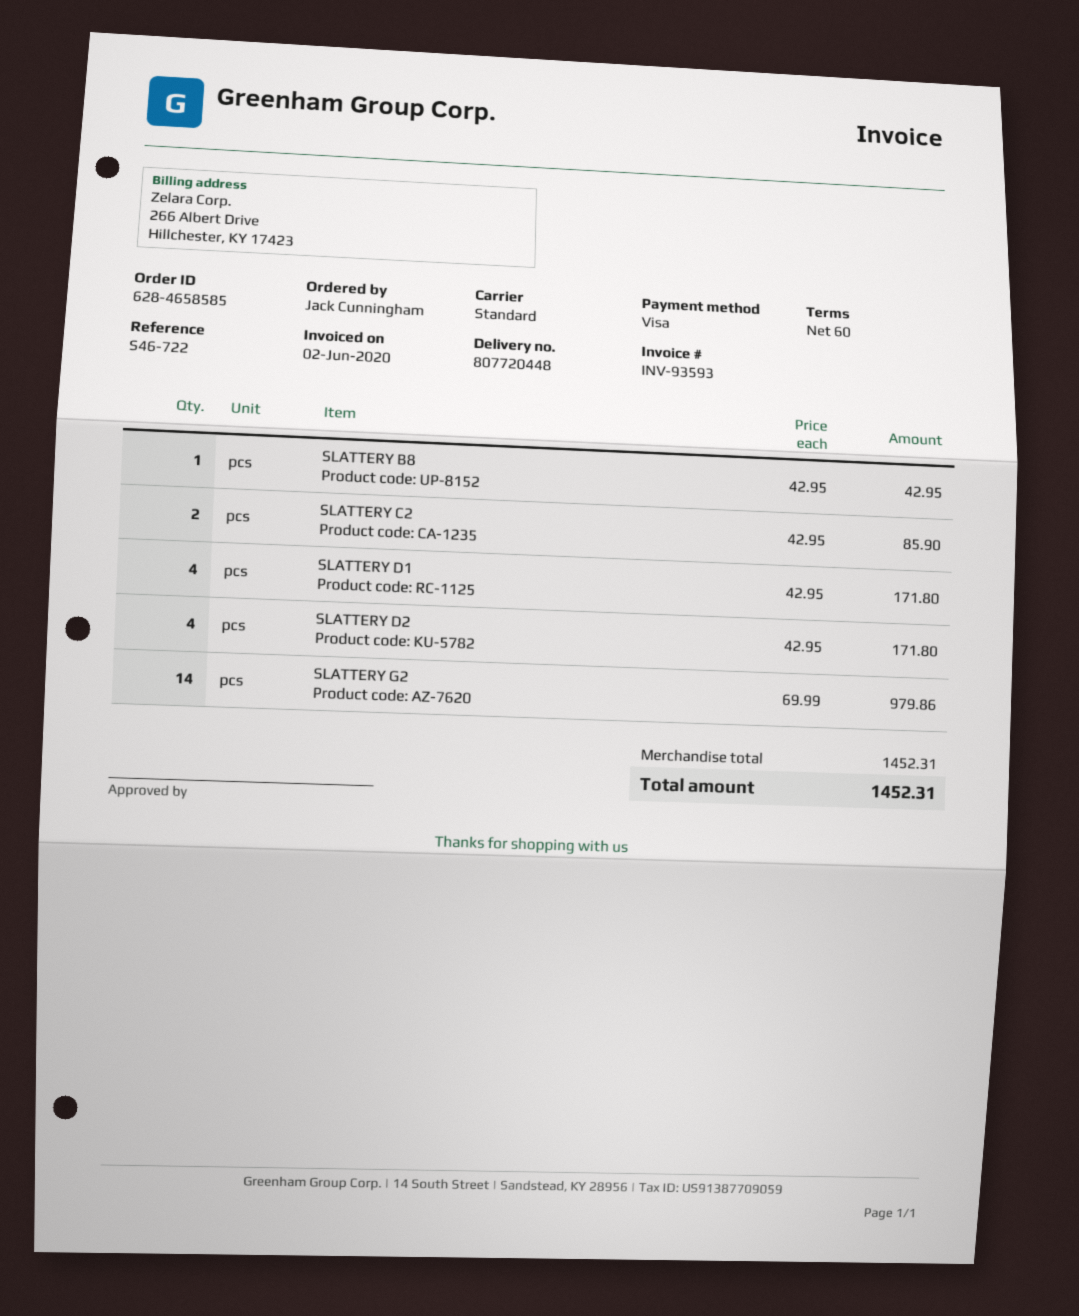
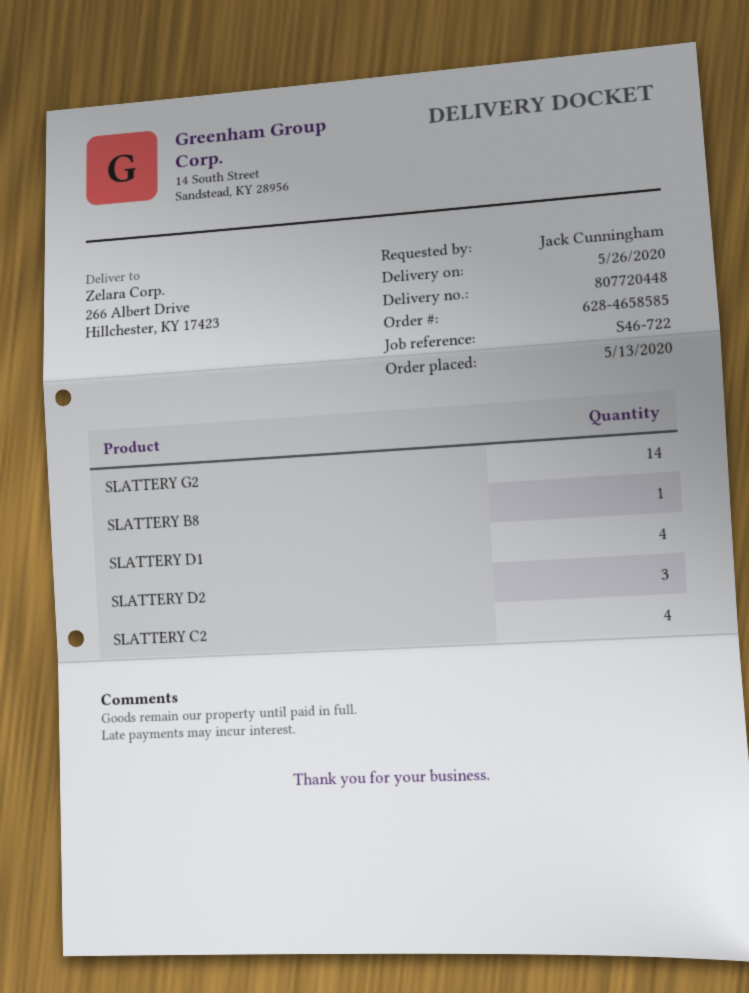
SLATTERY C2: 2 -> 4
SLATTERY D2: 4 -> 3

